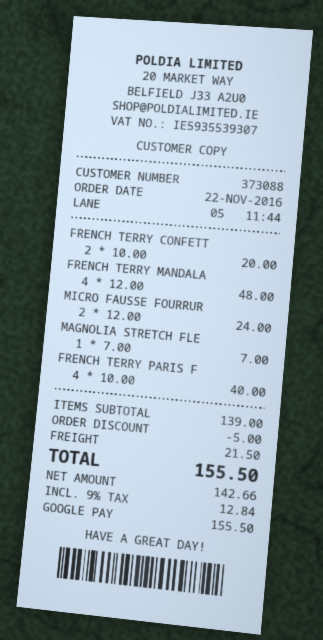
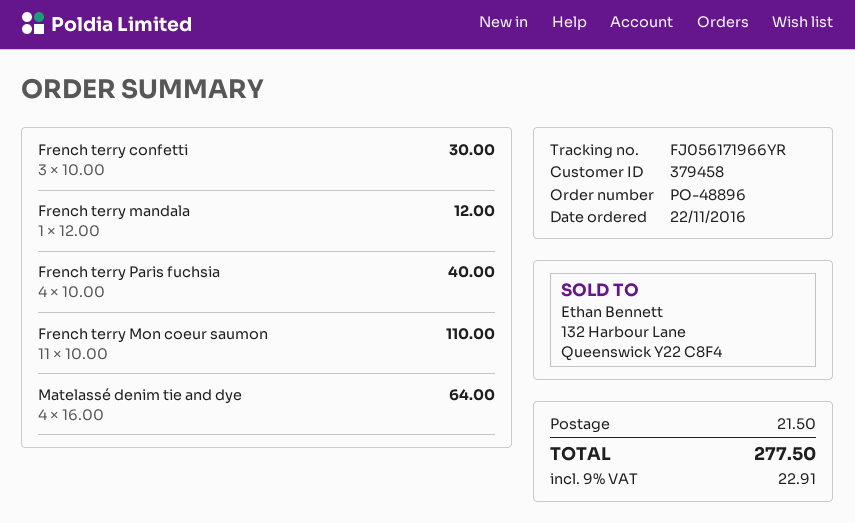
customer number: 373088 -> 379458
FRENCH TERRY CONFETT: 2 x 10.00 = 20.00 -> 3 x 10.00 = 30.00
FRENCH TERRY MANDALA: 4 x 12.00 = 48.00 -> 1 x 12.00 = 12.00
MICRO FAUSSE FOURRUR: 2 x 12.00 = 24.00 -> none
MAGNOLIA STRETCH FLE: 1 x 7.00 = 7.00 -> none
French terry Mon coeur saumon: none -> 11 x 10.00 = 110.00
Matelassé denim tie and dye: none -> 4 x 16.00 = 64.00
discount: 5.00 -> none
tax: 9% = 12.84 -> 9% = 22.91
total: 155.50 -> 277.50

